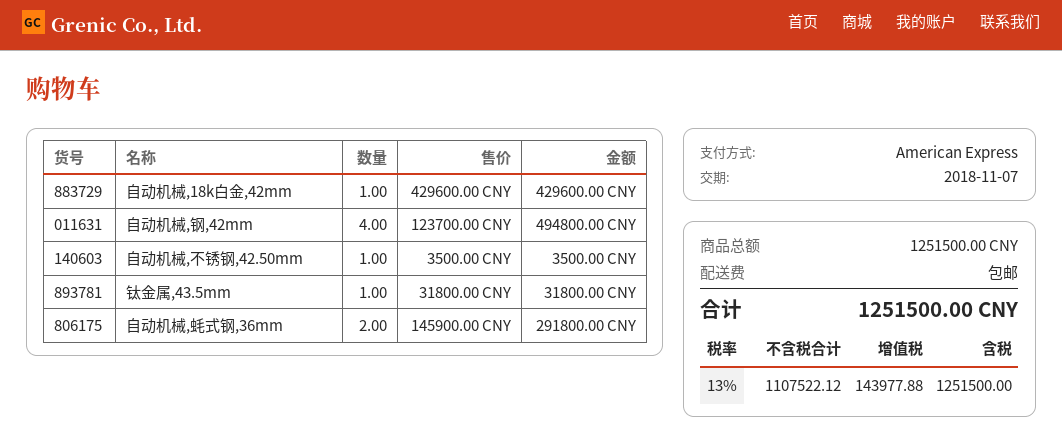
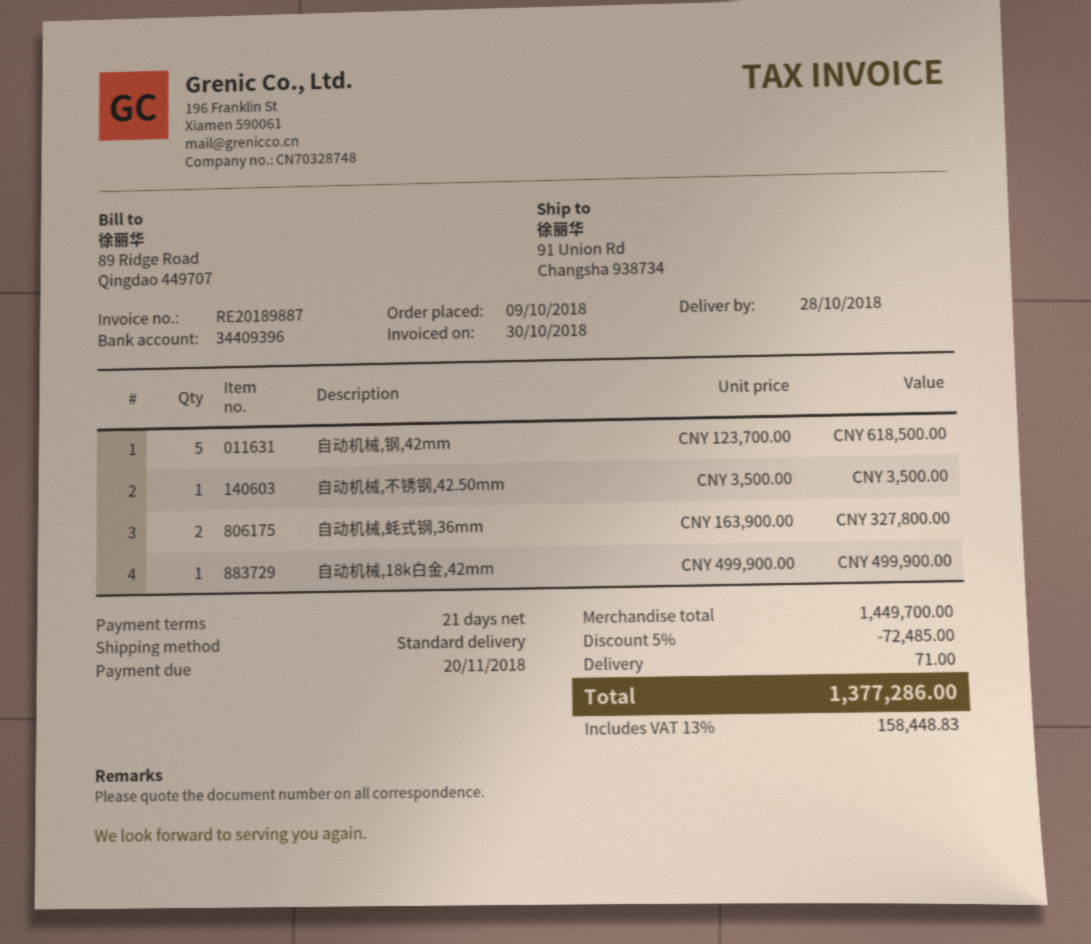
delivery date: 2018-11-07 -> 2018-10-28
自动机械,18k白金,42mm: 1 x 429600.00 = 429600.00 -> 1 x 499900.00 = 499900.00
自动机械,钢,42mm: 4 x 123700.00 = 494800.00 -> 5 x 123700.00 = 618500.00
钛金属,43.5mm: 1 x 31800.00 = 31800.00 -> none
自动机械,蚝式钢,36mm: 2 x 145900.00 = 291800.00 -> 2 x 163900.00 = 327800.00
subtotal: 1251500.00 -> 1449700.00
discount: none -> 5% = 72485.00
shipping: 0.00 -> 71.00
tax: 13% = 143977.88 -> 13% = 158448.83
total: 1251500.00 -> 1377286.00

